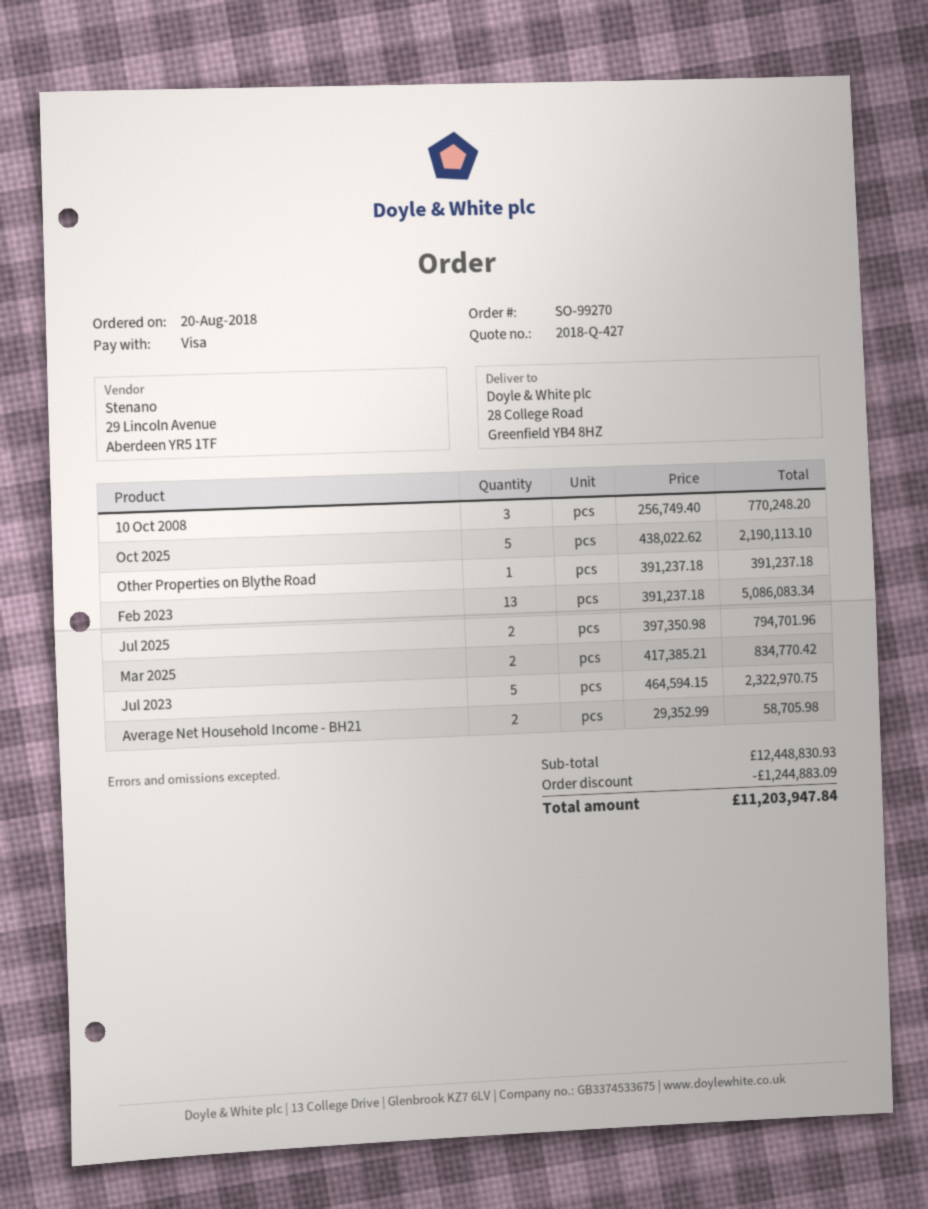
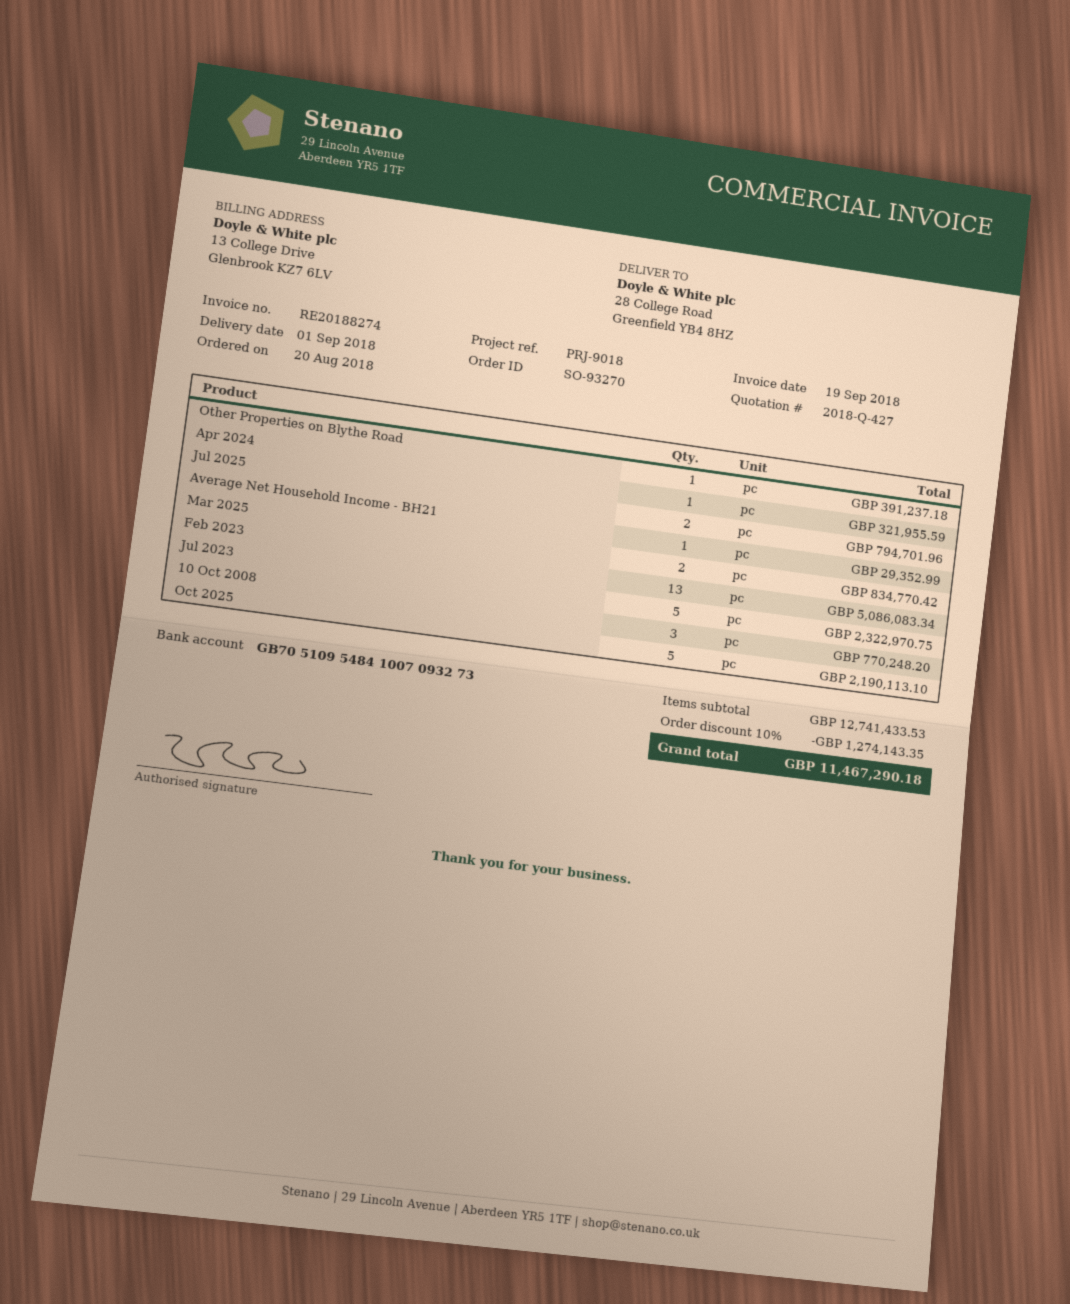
order number: SO-99270 -> SO-93270
Average Net Household Income - BH21: 2 for 58705.98 -> 1 for 29352.99
Apr 2024: none -> 1 for 321955.59
subtotal: 12448830.93 -> 12741433.53
discount: 1244883.09 -> 1274143.35
total: 11203947.84 -> 11467290.18

